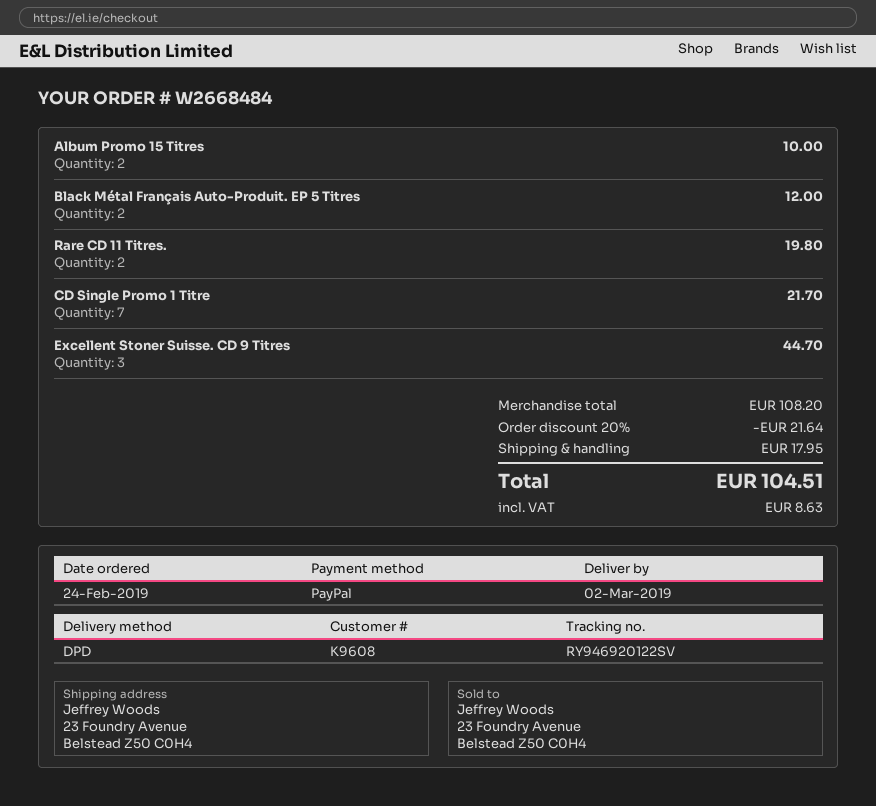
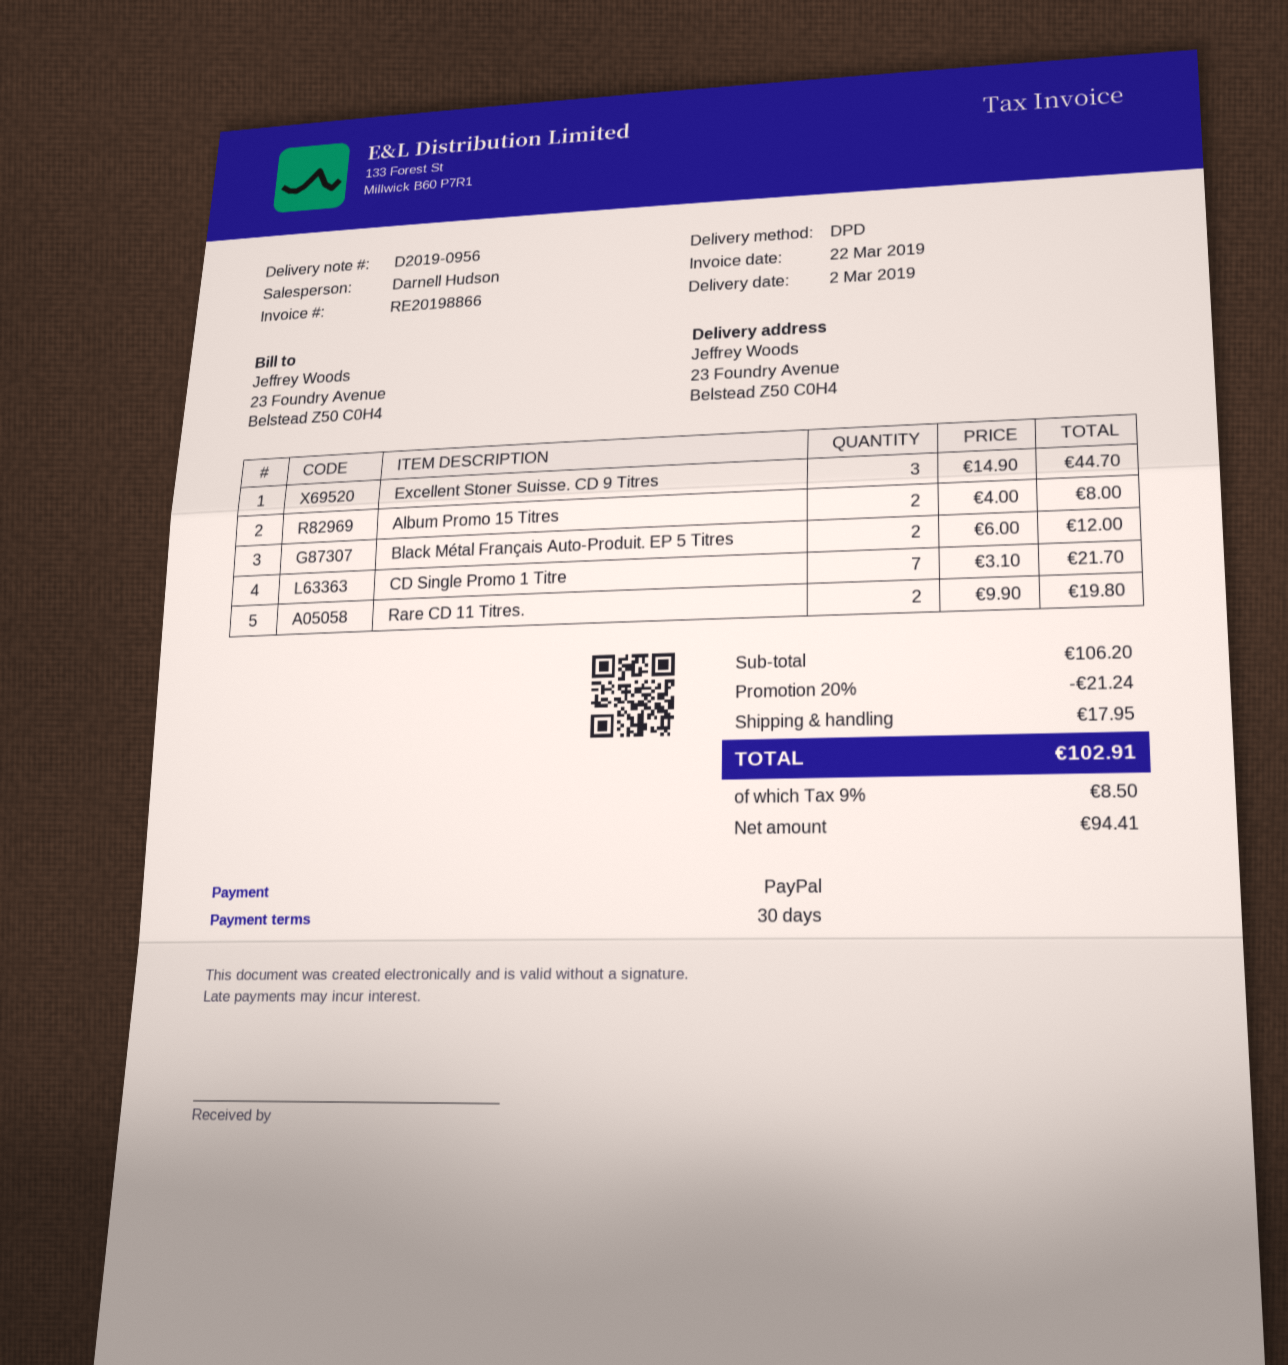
Album Promo 15 Titres: 2 for 10.00 -> 2 for 8.00
subtotal: 108.20 -> 106.20
discount: 20% = 21.64 -> 20% = 21.24
tax: 8.63 -> 8.50
total: 104.51 -> 102.91

